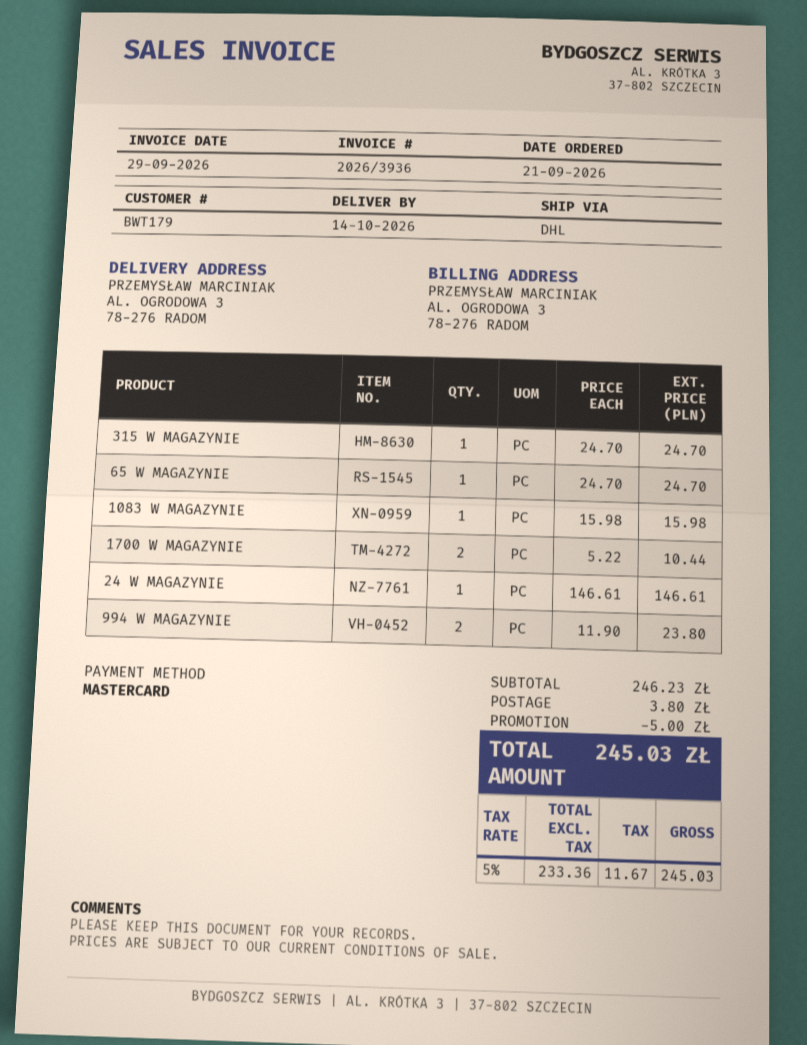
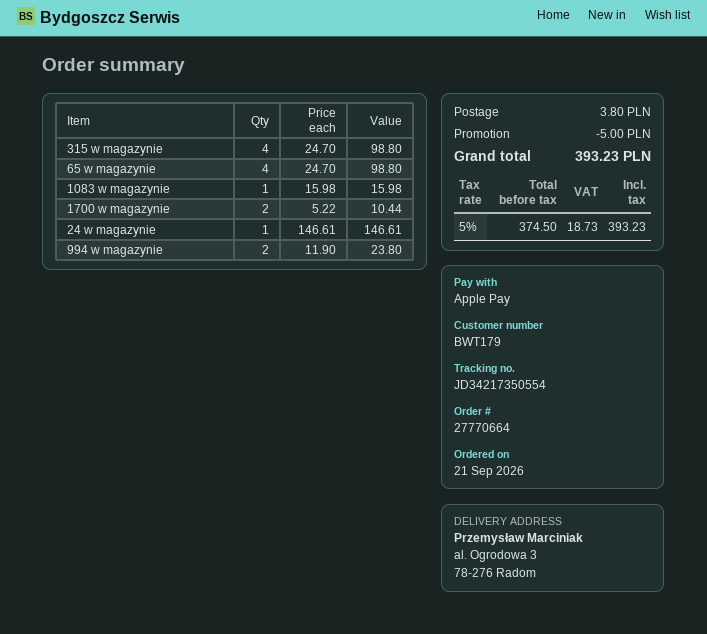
payment method: Mastercard -> Apple Pay
315 W MAGAZYNIE: 1 x 24.70 = 24.70 -> 4 x 24.70 = 98.80
65 W MAGAZYNIE: 1 x 24.70 = 24.70 -> 4 x 24.70 = 98.80
net: 233.36 -> 374.50
tax: 5% = 11.67 -> 5% = 18.73
total: 245.03 -> 393.23

